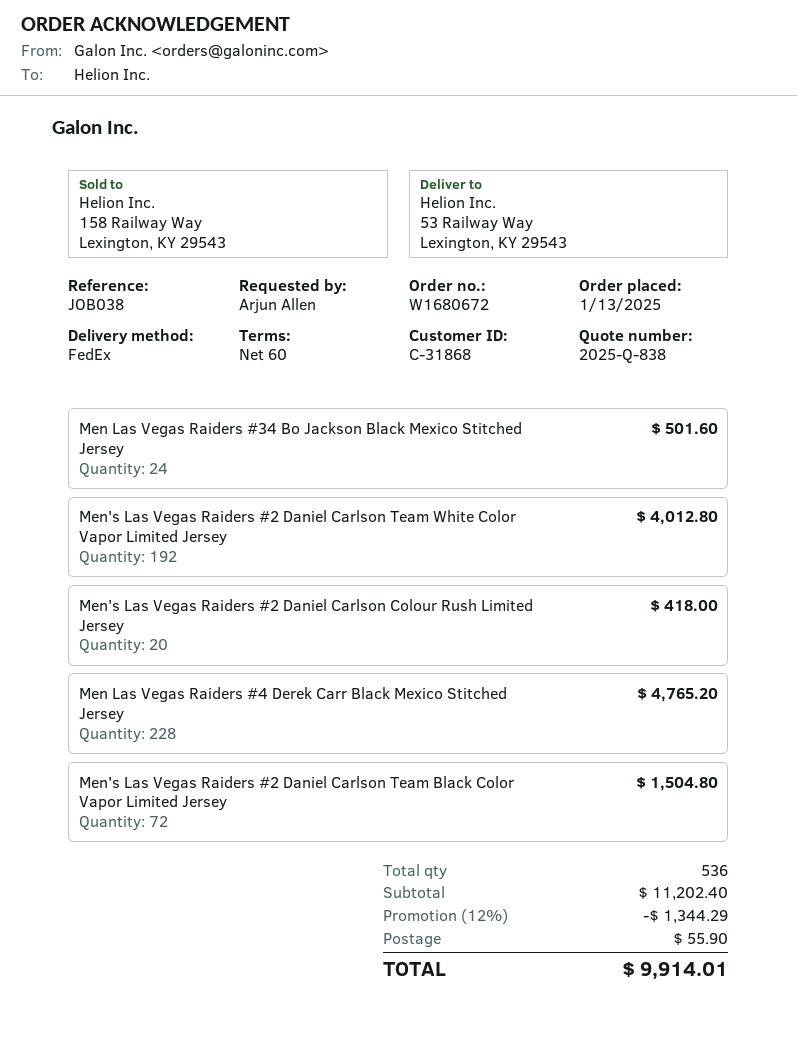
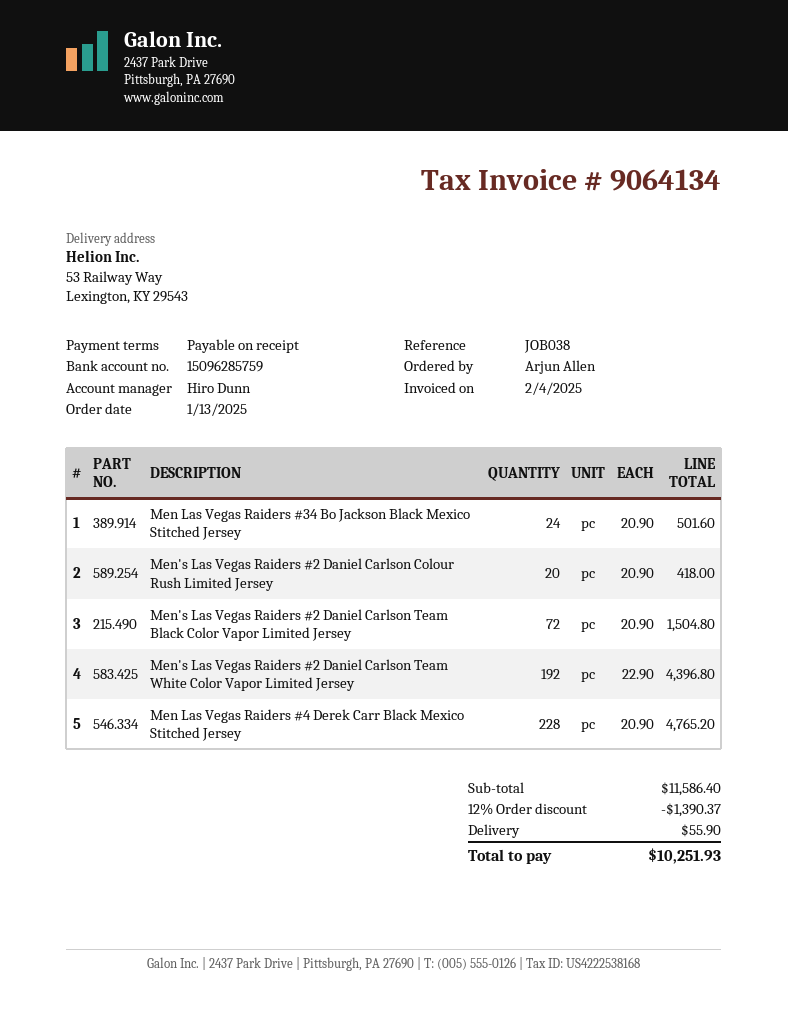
payment terms: 60 days -> on receipt
Men's Las Vegas Raiders #2 Daniel Carlson Team White Color Vapor Limited Jersey: 192 for 4012.80 -> 192 for 4396.80
subtotal: 11202.40 -> 11586.40
discount: 12% = 1344.29 -> 12% = 1390.37
total: 9914.01 -> 10251.93

